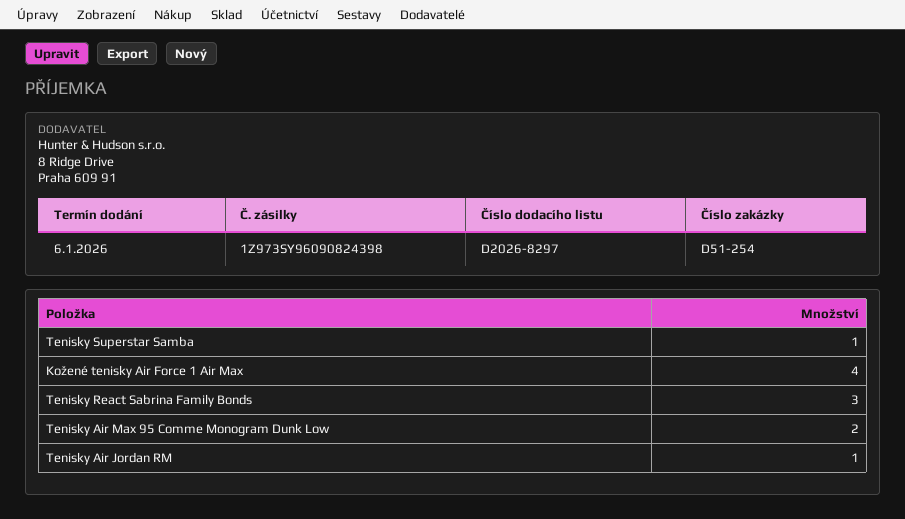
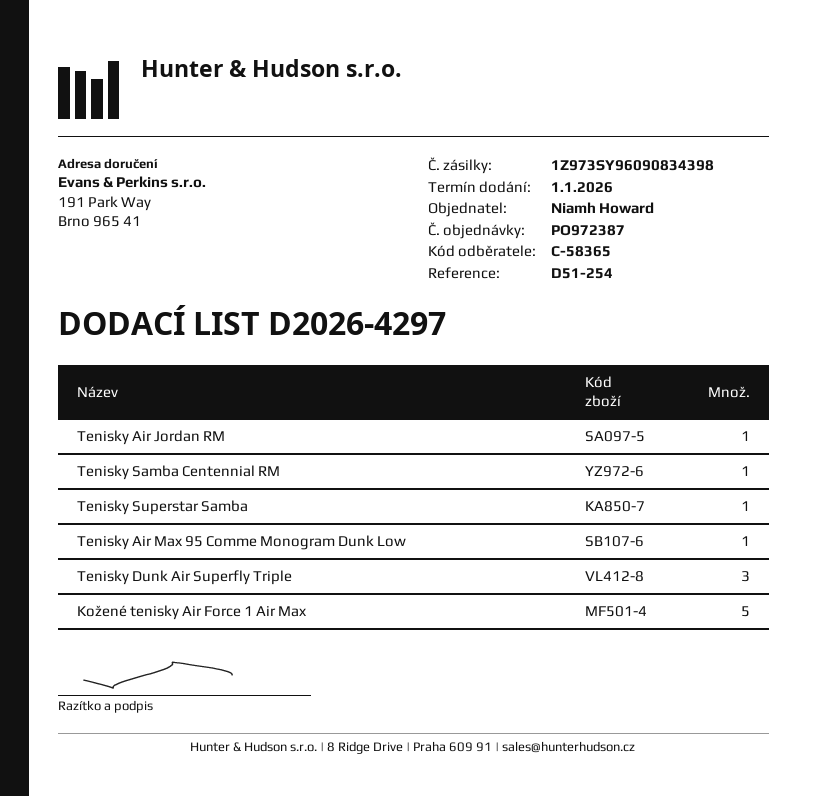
delivery note number: D2026-8297 -> D2026-4297
delivery date: 2026-01-06 -> 2026-01-01
tracking number: 1Z973SY96090824398 -> 1Z973SY96090834398
Kožené tenisky Air Force 1 Air Max: 4 -> 5
Tenisky React Sabrina Family Bonds: 3 -> none
Tenisky Air Max 95 Comme Monogram Dunk Low: 2 -> 1
Tenisky Samba Centennial RM: none -> 1
Tenisky Dunk Air Superfly Triple: none -> 3

